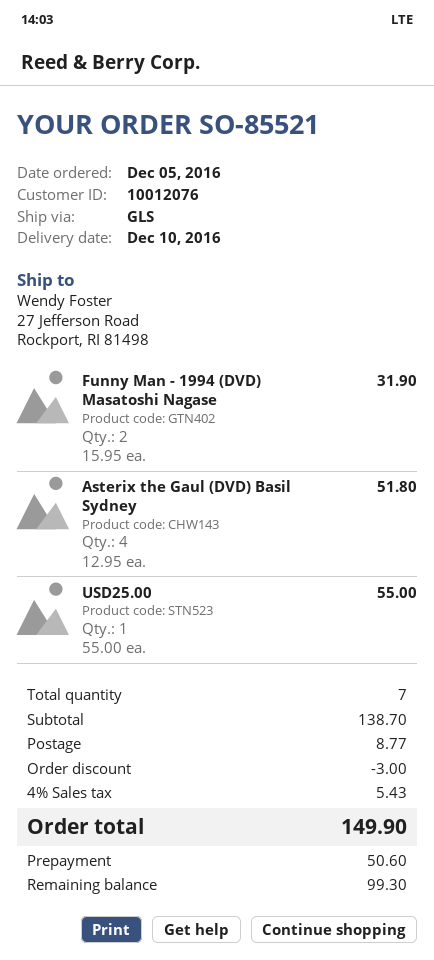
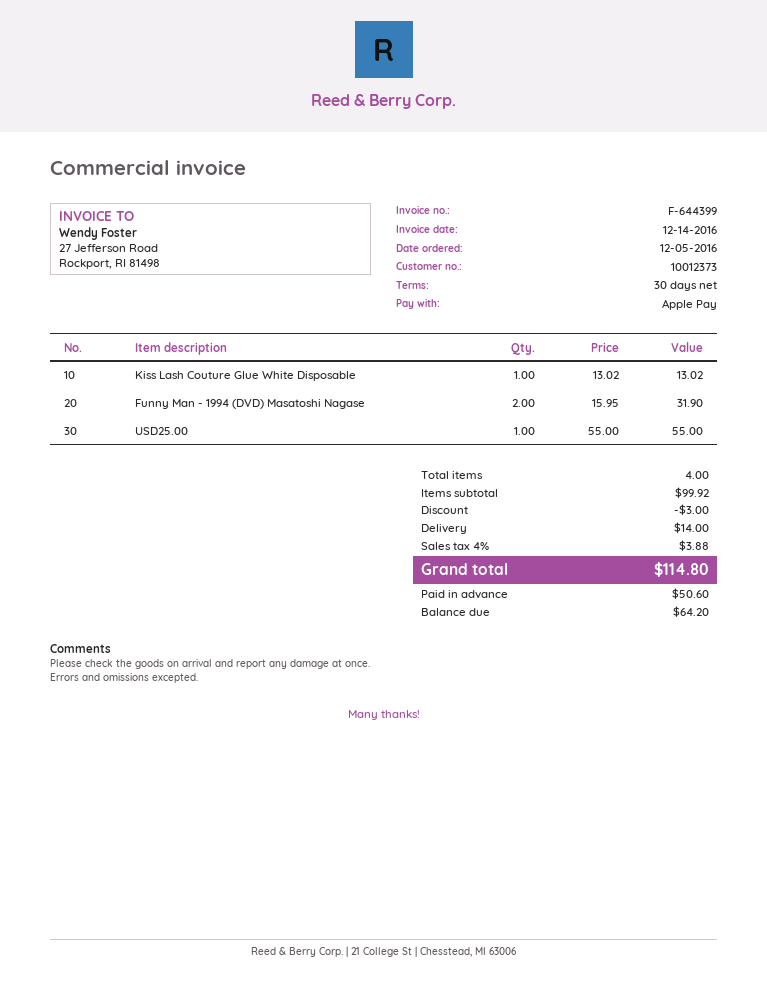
customer number: 10012076 -> 10012373
Asterix the Gaul (DVD) Basil Sydney: 4 x 12.95 = 51.80 -> none
Kiss Lash Couture Glue White Disposable: none -> 1 x 13.02 = 13.02
total quantity: 7 -> 4
subtotal: 138.70 -> 99.92
shipping: 8.77 -> 14.00
tax: 4% = 5.43 -> 4% = 3.88
total: 149.90 -> 114.80
balance: 99.30 -> 64.20

